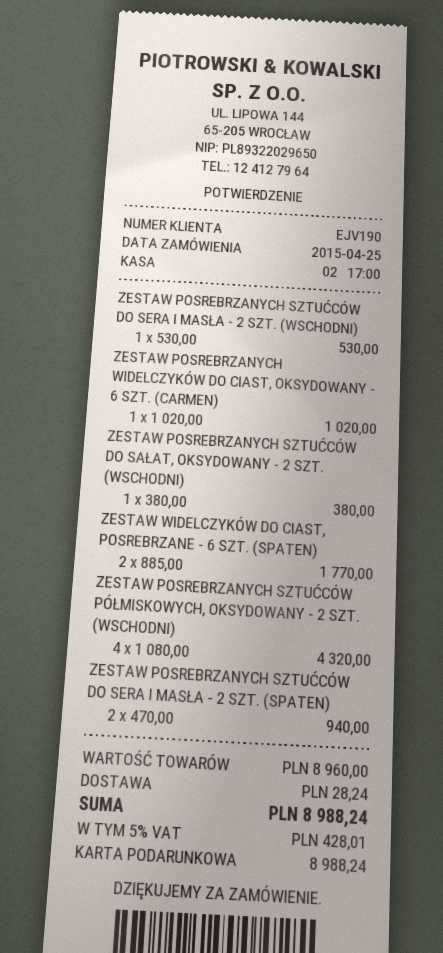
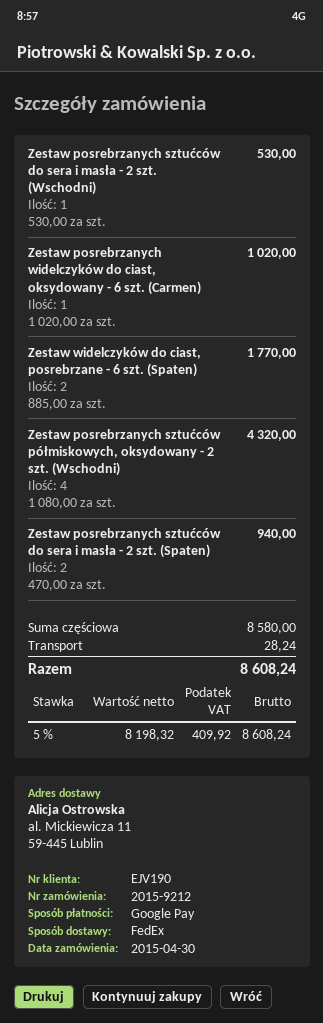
order date: 2015-04-25 -> 2015-04-30
payment method: gift card -> Google Pay
ZESTAW POSREBRZANYCH SZTUĆCÓW DO SAŁAT, OKSYDOWANY - 2 SZT. (WSCHODNI): 1 x 380.00 = 380.00 -> none
subtotal: 8960.00 -> 8580.00
tax: 5% = 428.01 -> 5% = 409.92
total: 8988.24 -> 8608.24

